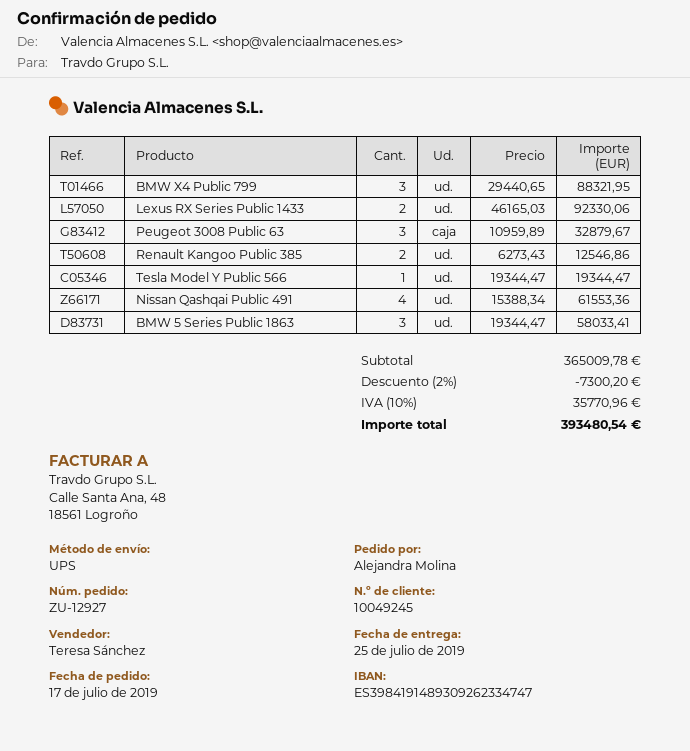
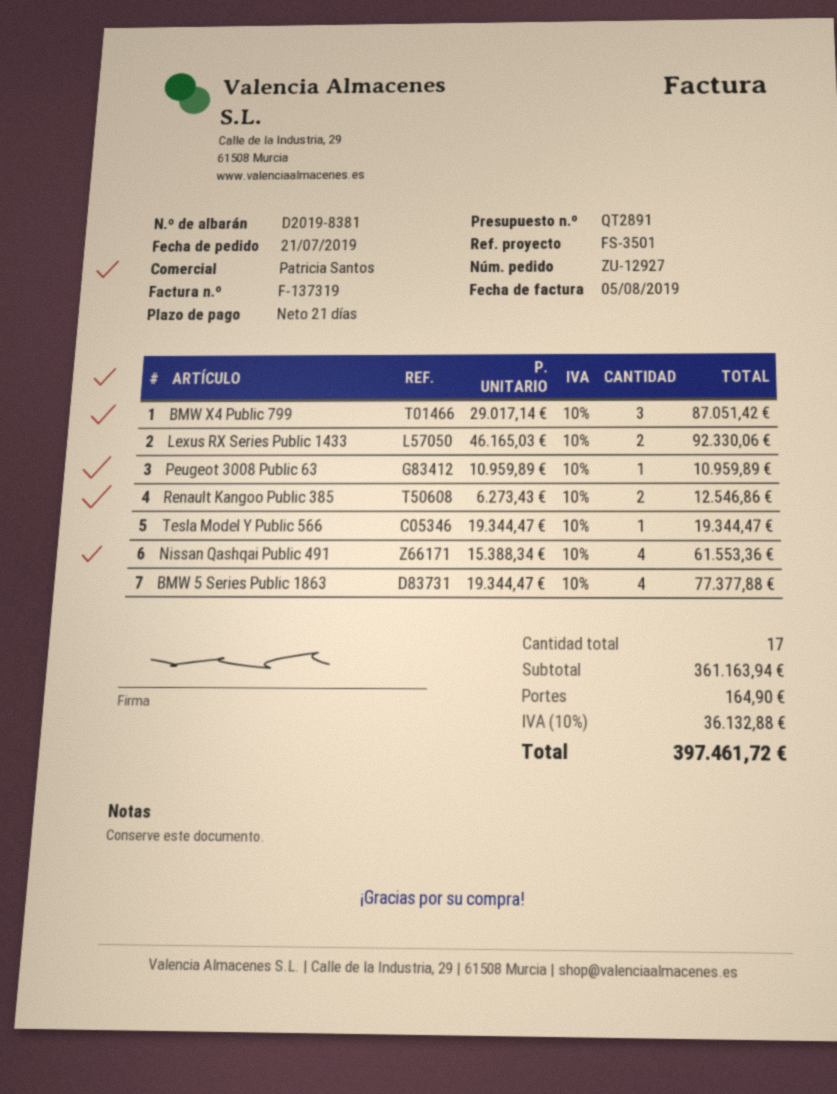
order date: 2019-07-17 -> 2019-07-21
sales rep: Teresa Sánchez -> Patricia Santos
BMW X4 Public 799: 3 x 29440.65 = 88321.95 -> 3 x 29017.14 = 87051.42
Peugeot 3008 Public 63: 3 x 10959.89 = 32879.67 -> 1 x 10959.89 = 10959.89
BMW 5 Series Public 1863: 3 x 19344.47 = 58033.41 -> 4 x 19344.47 = 77377.88
subtotal: 365009.78 -> 361163.94
discount: 2% = 7300.20 -> none
shipping: none -> 164.90
tax: 10% = 35770.96 -> 10% = 36132.88
total: 393480.54 -> 397461.72

